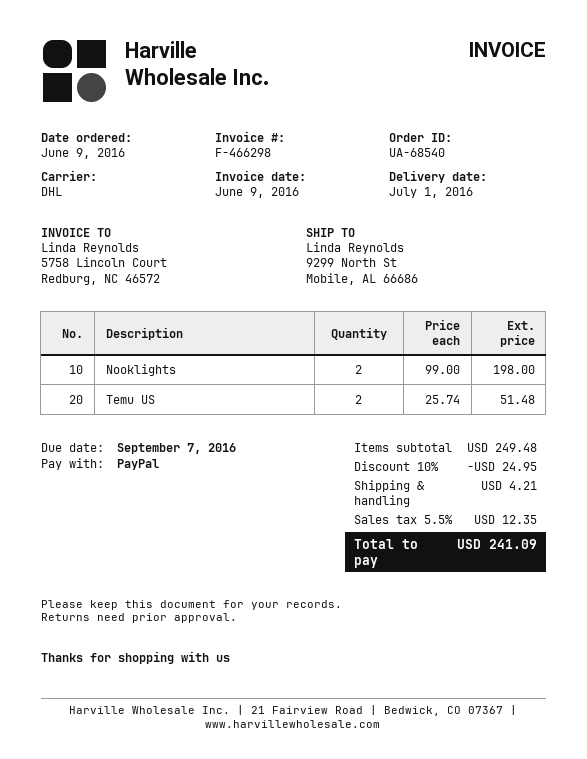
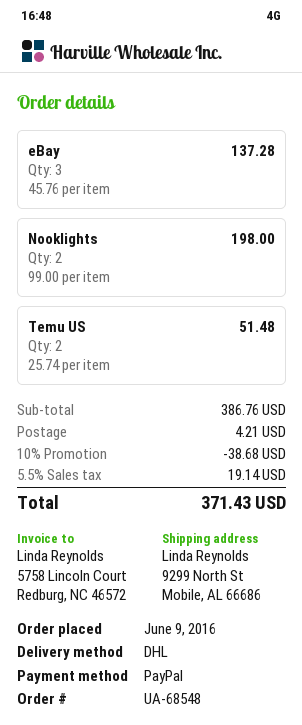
order number: UA-68540 -> UA-68548
eBay: none -> 3 x 45.76 = 137.28
subtotal: 249.48 -> 386.76
discount: 10% = 24.95 -> 10% = 38.68
tax: 5.5% = 12.35 -> 5.5% = 19.14
total: 241.09 -> 371.43

